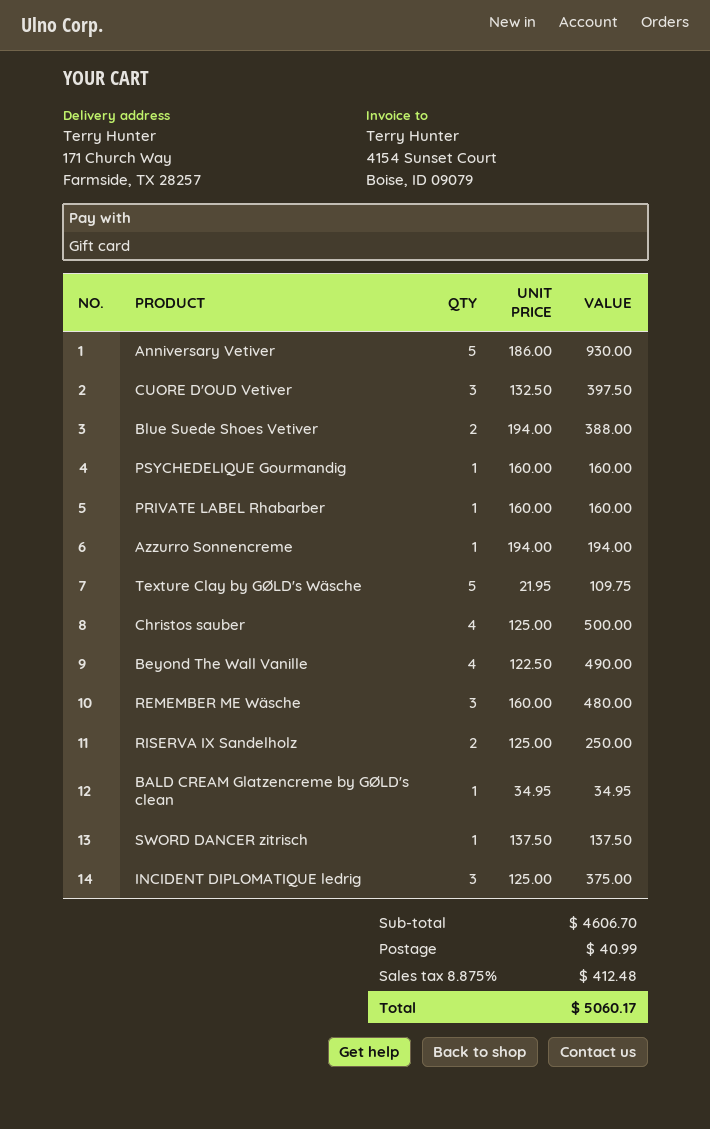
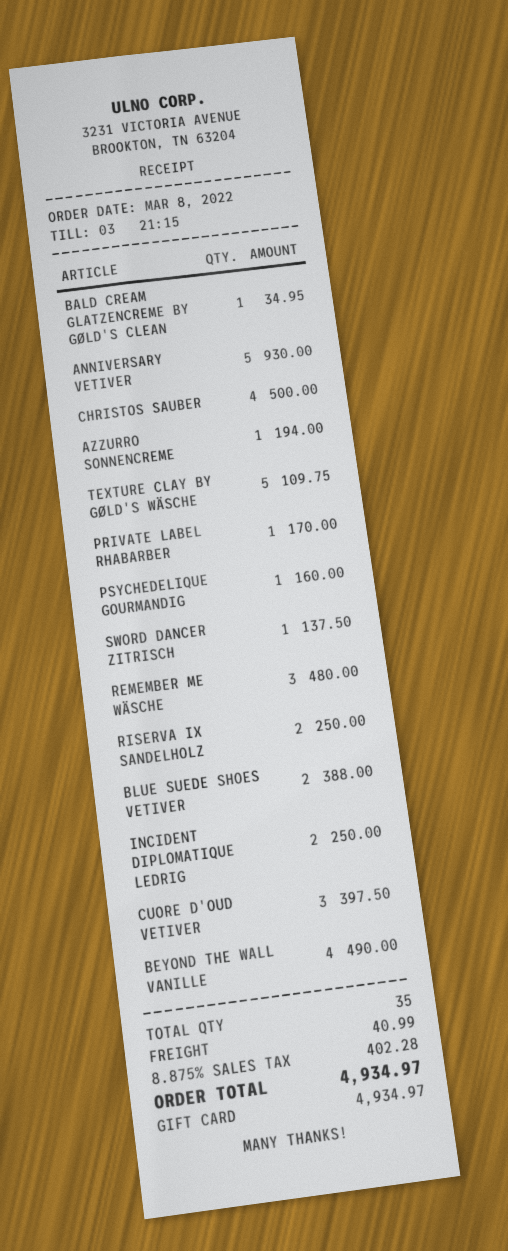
PRIVATE LABEL Rhabarber: 1 for 160.00 -> 1 for 170.00
INCIDENT DIPLOMATIQUE ledrig: 3 for 375.00 -> 2 for 250.00
tax: 8.875% = 412.48 -> 8.875% = 402.28
total: 5060.17 -> 4934.97

